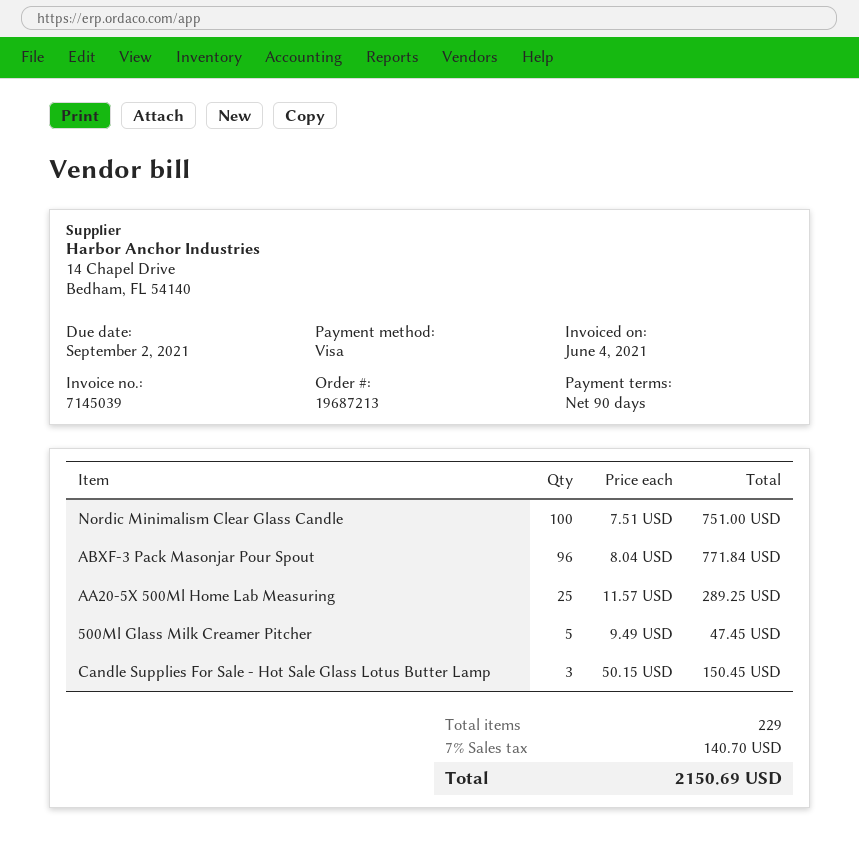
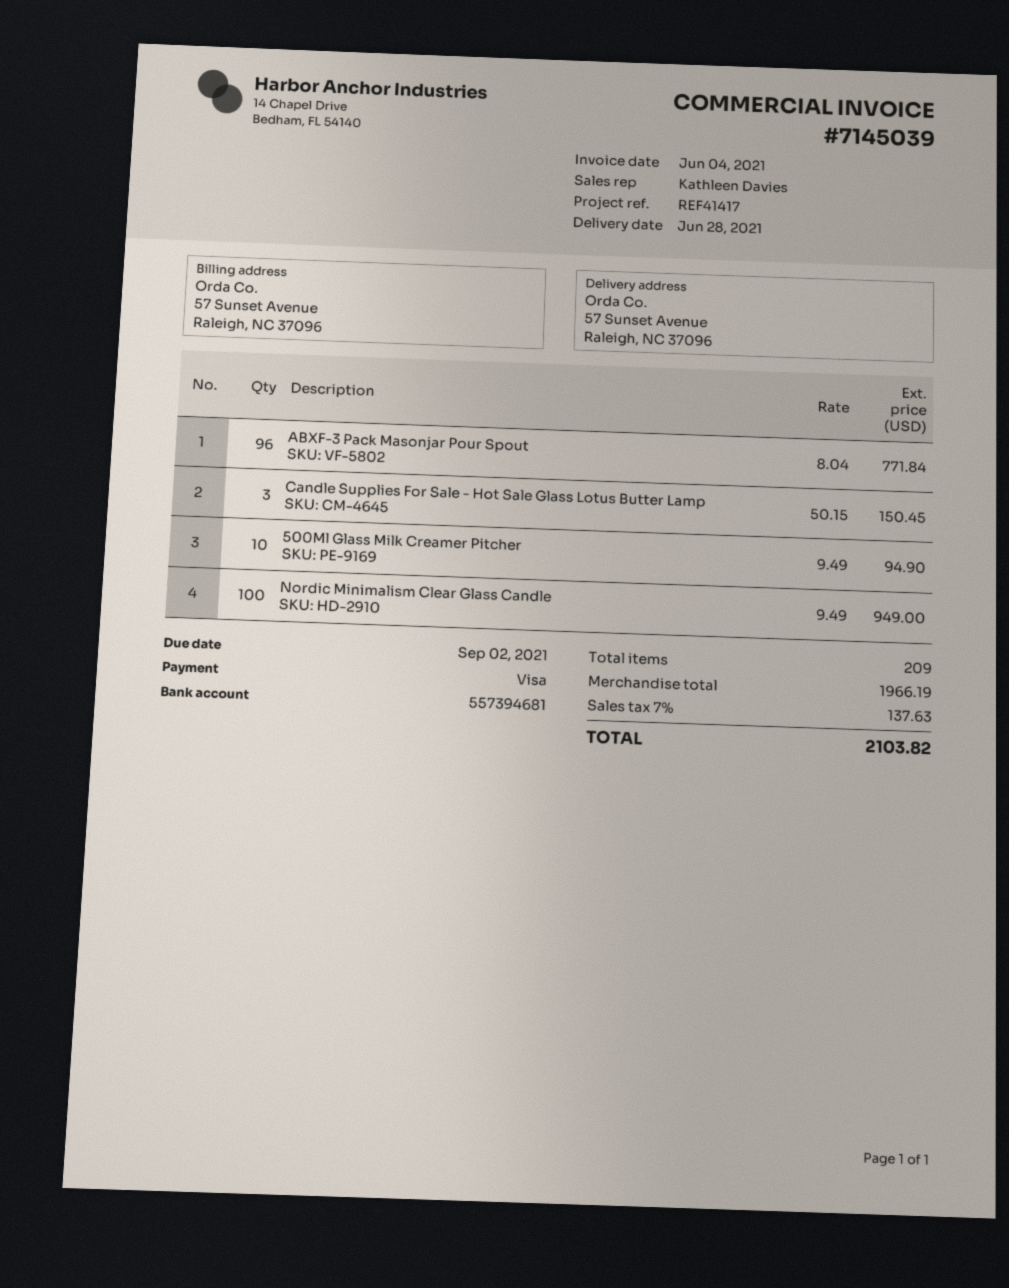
Nordic Minimalism Clear Glass Candle: 100 x 7.51 = 751.00 -> 100 x 9.49 = 949.00
AA20-5X 500Ml Home Lab Measuring: 25 x 11.57 = 289.25 -> none
500Ml Glass Milk Creamer Pitcher: 5 x 9.49 = 47.45 -> 10 x 9.49 = 94.90
total quantity: 229 -> 209
tax: 7% = 140.70 -> 7% = 137.63
total: 2150.69 -> 2103.82

